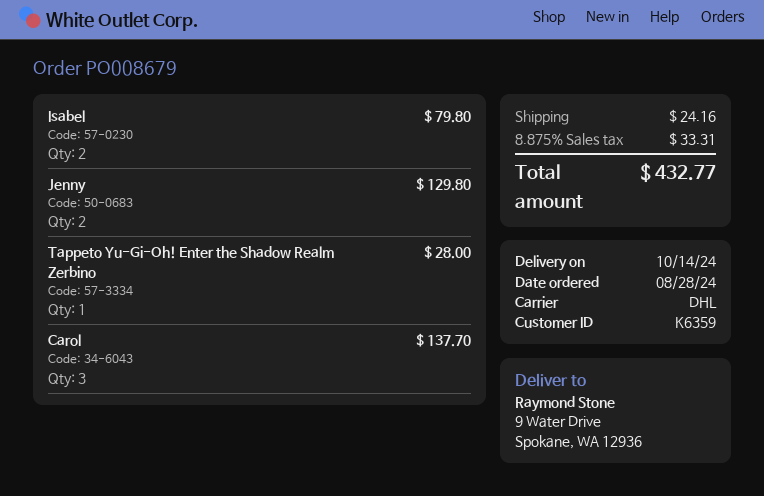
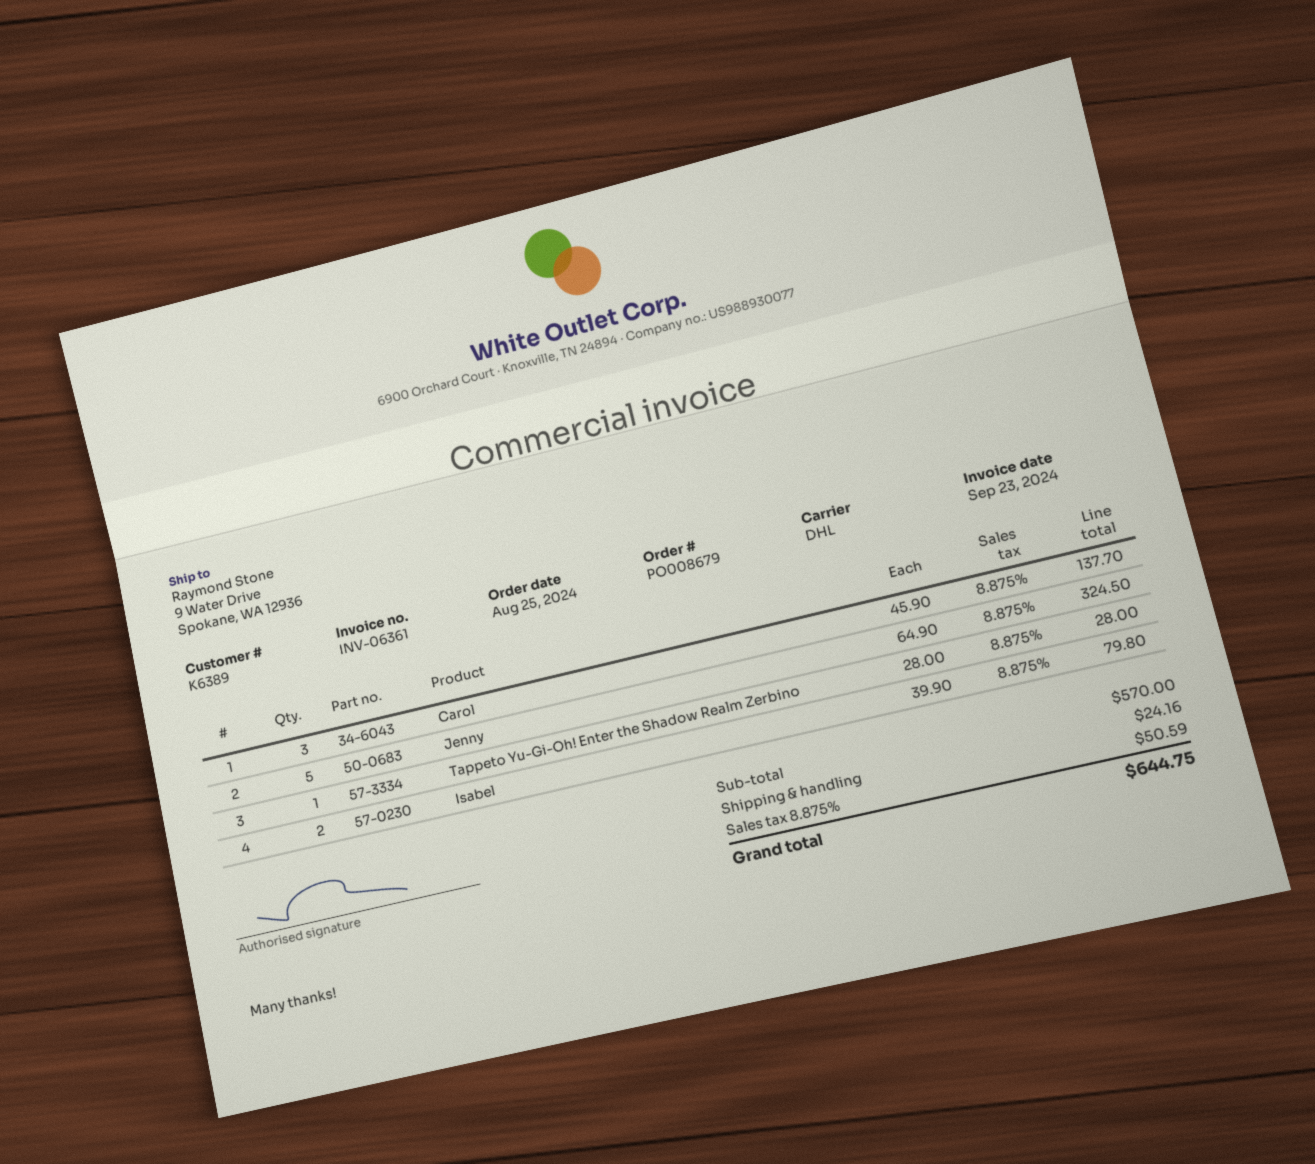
order date: 2024-08-28 -> 2024-08-25
customer number: K6359 -> K6389
Jenny: 2 for 129.80 -> 5 for 324.50
tax: 8.875% = 33.31 -> 8.875% = 50.59
total: 432.77 -> 644.75

